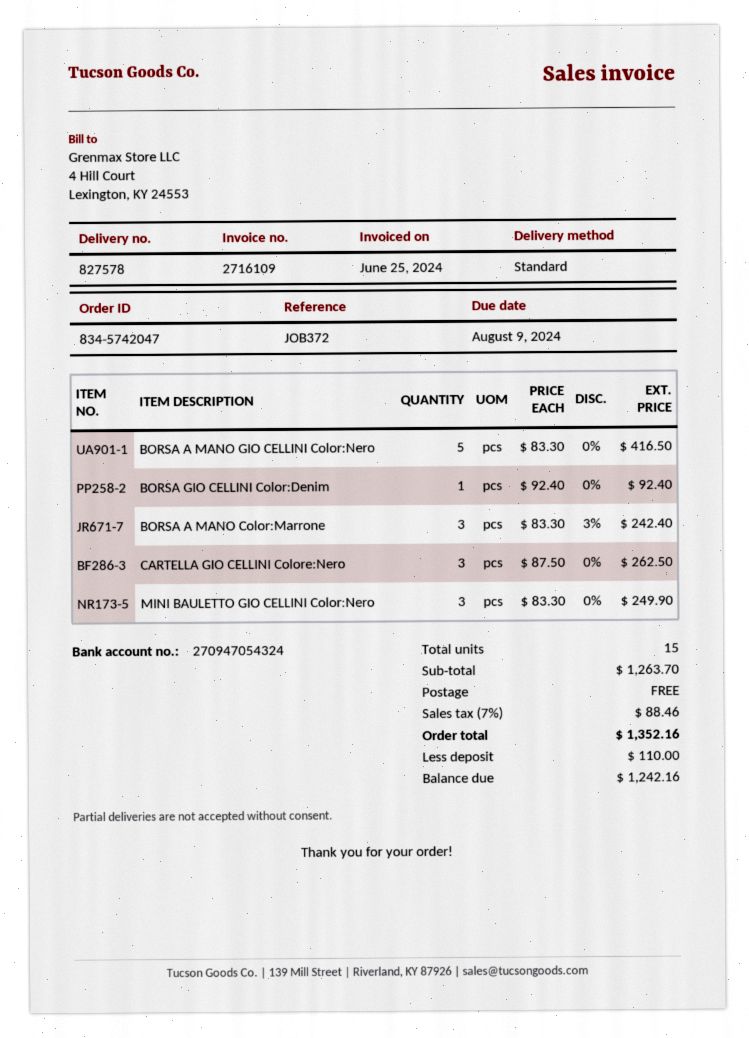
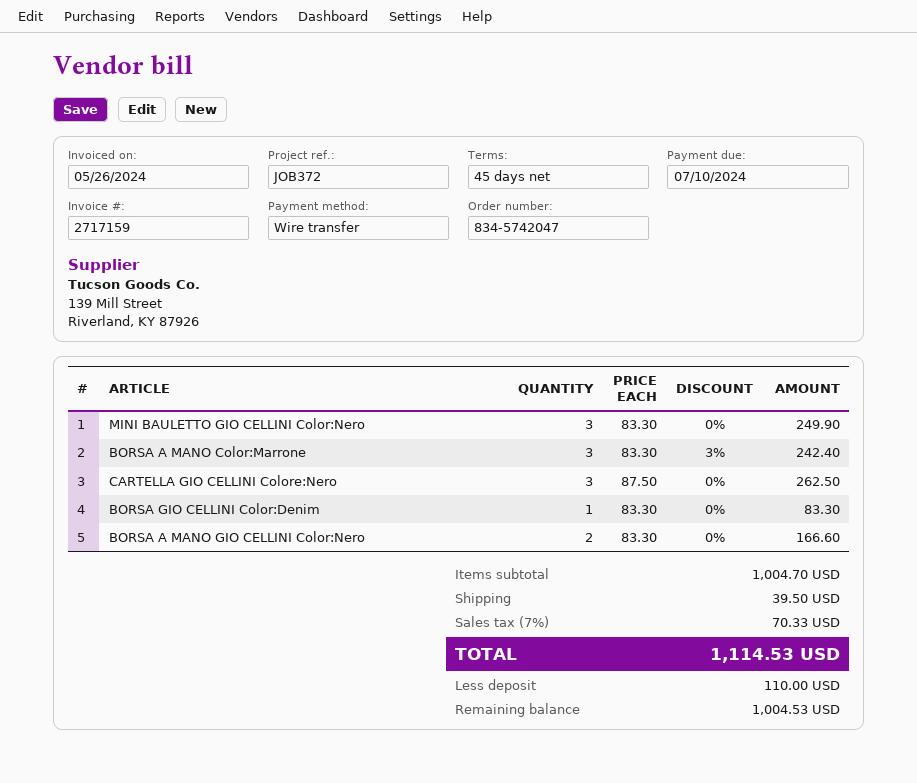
invoice number: 2716109 -> 2717159
invoice date: 2024-06-25 -> 2024-05-26
due date: 2024-08-09 -> 2024-07-10
BORSA A MANO GIO CELLINI Color:Nero: 5 x 83.30 = 416.50 -> 2 x 83.30 = 166.60
BORSA GIO CELLINI Color:Denim: 1 x 92.40 = 92.40 -> 1 x 83.30 = 83.30
subtotal: 1263.70 -> 1004.70
shipping: 0.00 -> 39.50
tax: 7% = 88.46 -> 7% = 70.33
total: 1352.16 -> 1114.53
balance: 1242.16 -> 1004.53

